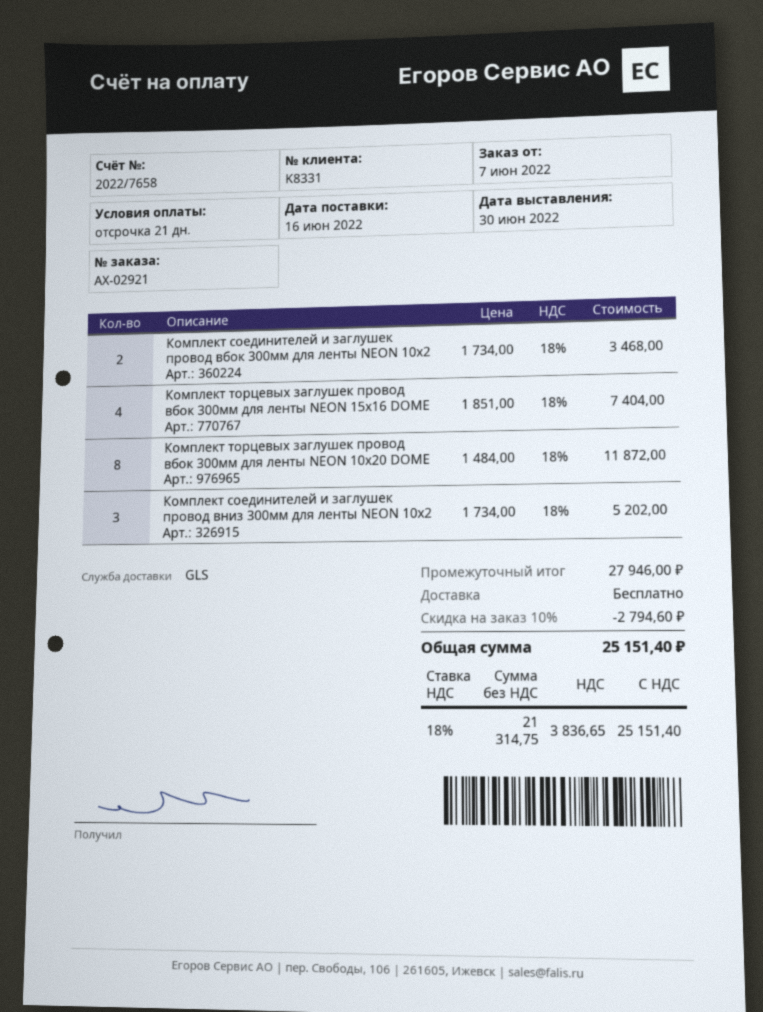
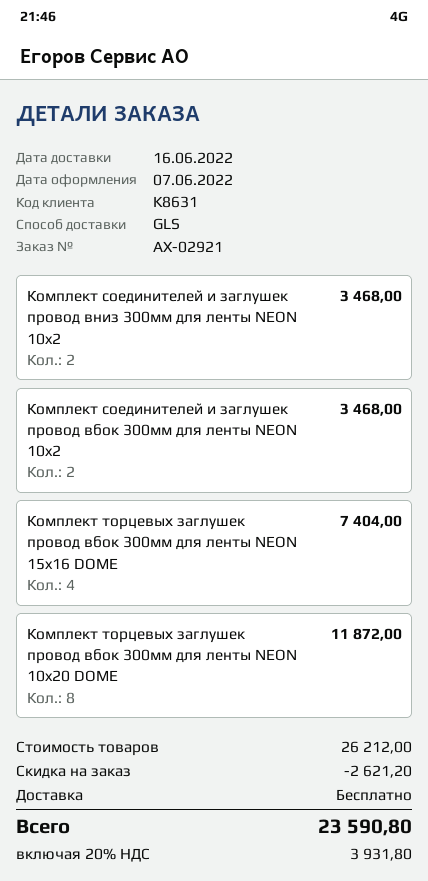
customer number: K8331 -> K8631
Комплект соединителей и заглушек провод вниз 300мм для ленты NEON 10x2: 3 for 5202.00 -> 2 for 3468.00
subtotal: 27946.00 -> 26212.00
discount: 2794.60 -> 2621.20
tax: 18% = 3836.65 -> 20% = 3931.80
total: 25151.40 -> 23590.80

